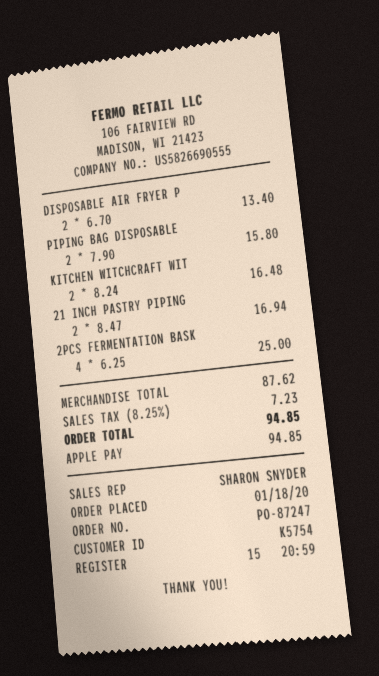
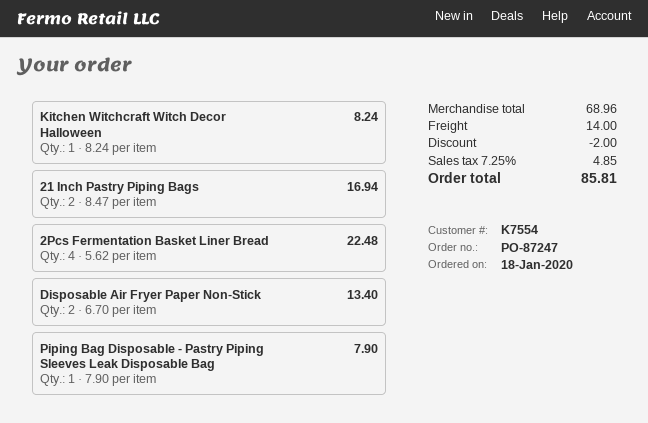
customer number: K5754 -> K7554
PIPING BAG DISPOSABLE: 2 x 7.90 = 15.80 -> 1 x 7.90 = 7.90
KITCHEN WITCHCRAFT WIT: 2 x 8.24 = 16.48 -> 1 x 8.24 = 8.24
2PCS FERMENTATION BASK: 4 x 6.25 = 25.00 -> 4 x 5.62 = 22.48
subtotal: 87.62 -> 68.96
discount: none -> 2.00
shipping: none -> 14.00
tax: 8.25% = 7.23 -> 7.25% = 4.85
total: 94.85 -> 85.81

